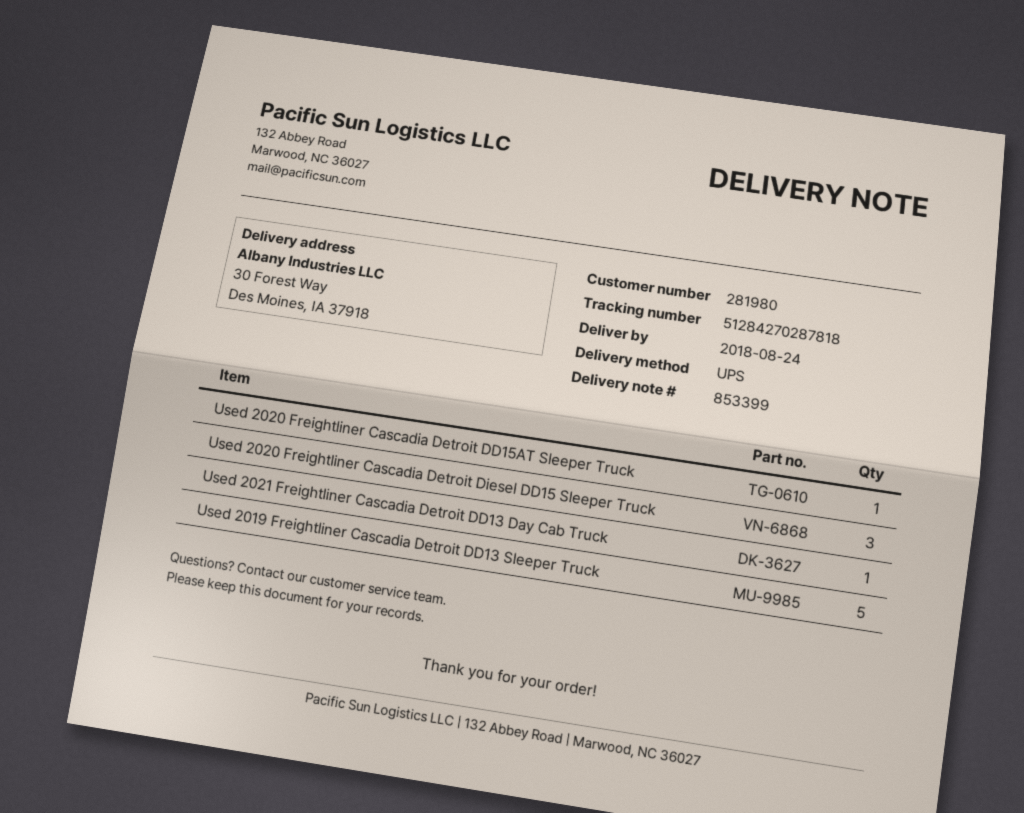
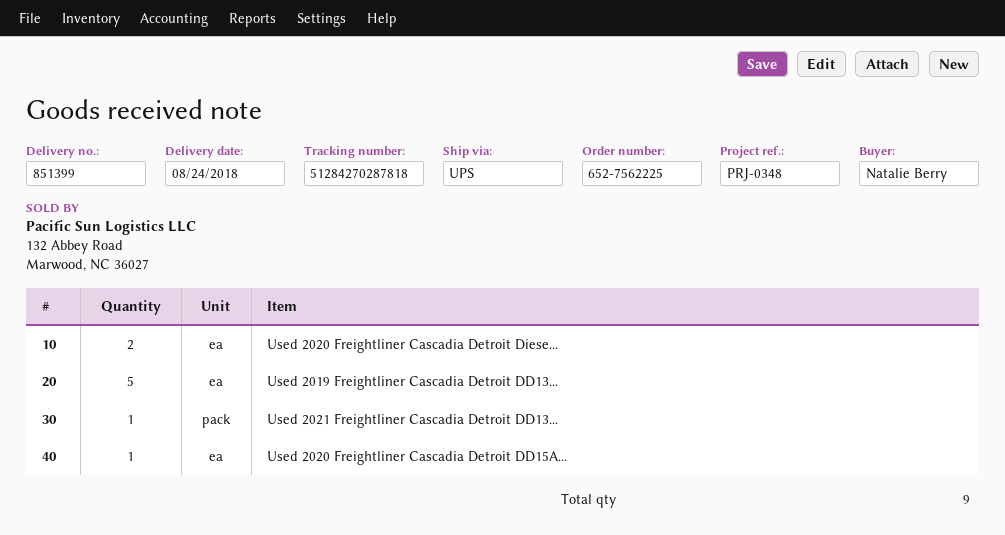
delivery note number: 853399 -> 851399
Used 2020 Freightliner Cascadia Detroit Diesel DD15 Sleeper Truck: 3 -> 2

